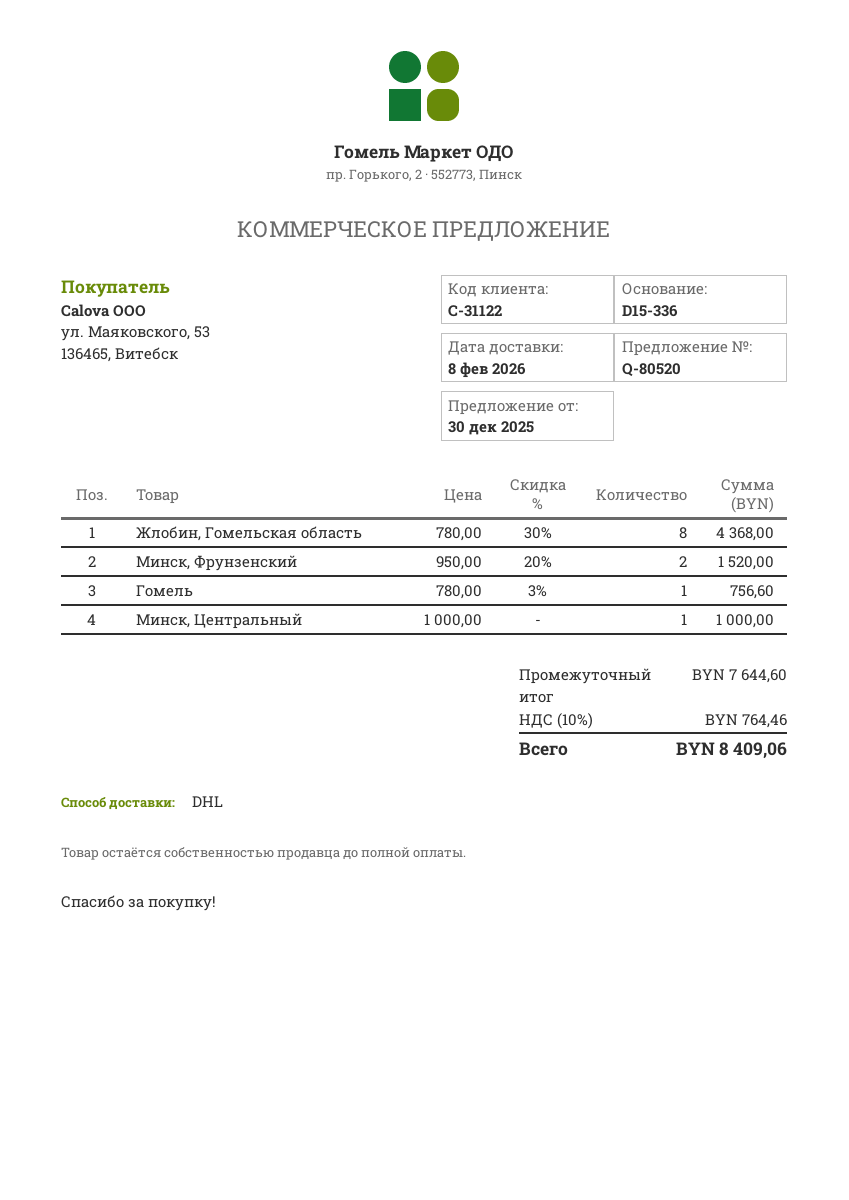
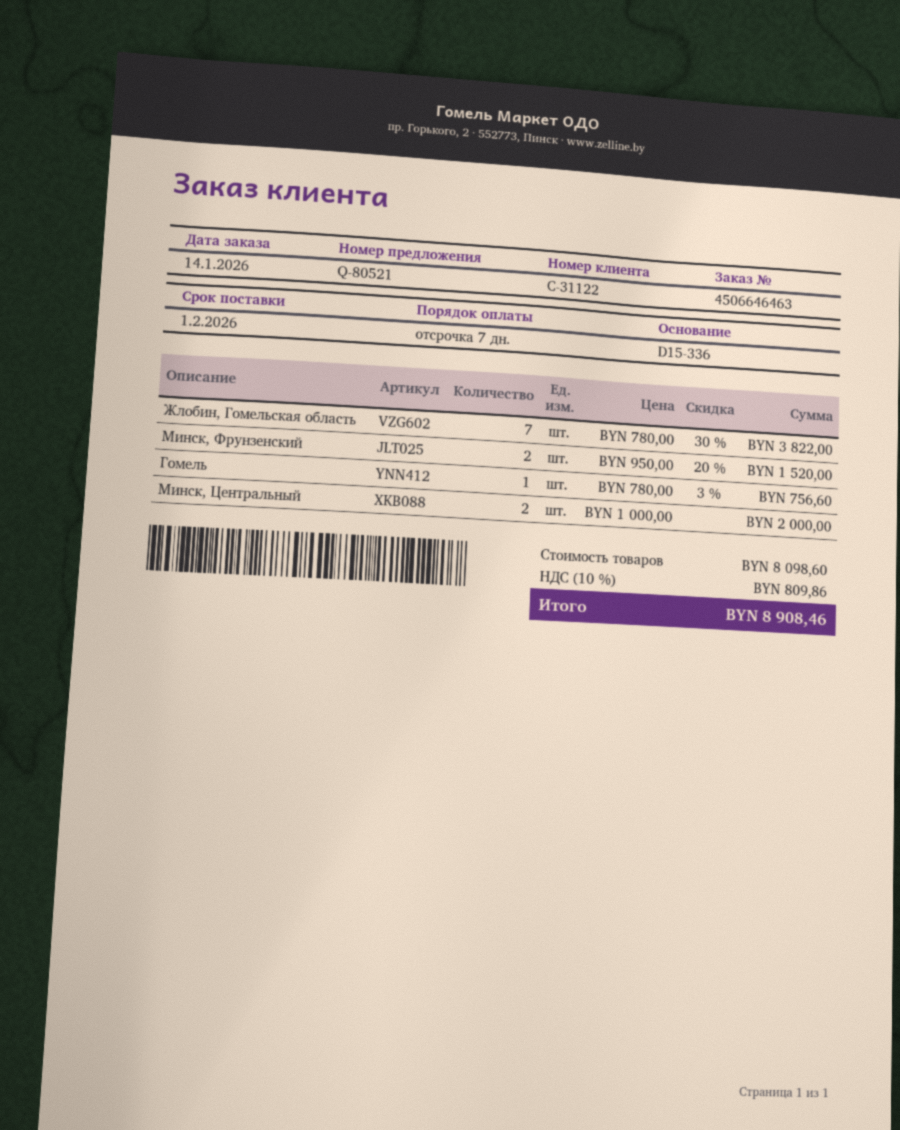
quote number: Q-80520 -> Q-80521
delivery date: 2026-02-08 -> 2026-02-01
Жлобин, Гомельская область: 8 x 780.00 - 30% = 4368.00 -> 7 x 780.00 - 30% = 3822.00
Минск, Центральный: 1 x 1000.00 = 1000.00 -> 2 x 1000.00 = 2000.00
subtotal: 7644.60 -> 8098.60
tax: 10% = 764.46 -> 10% = 809.86
total: 8409.06 -> 8908.46

